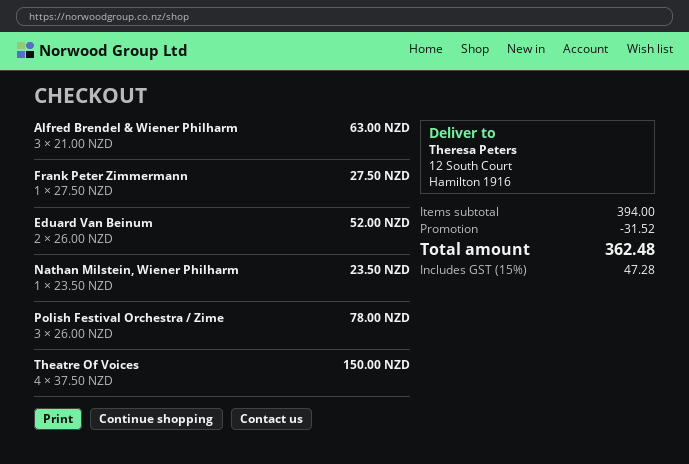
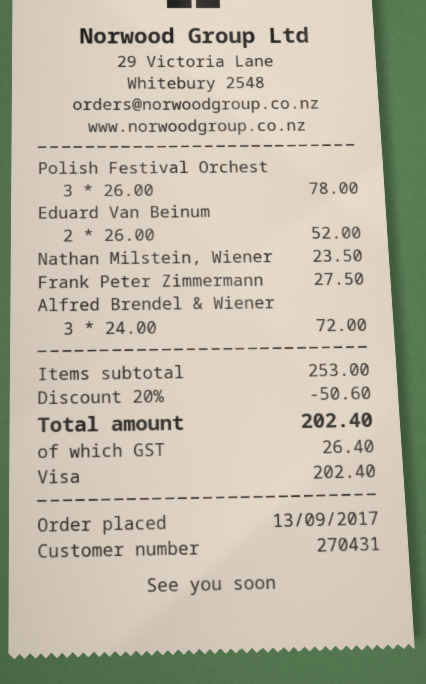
Alfred Brendel & Wiener Philharm: 3 x 21.00 = 63.00 -> 3 x 24.00 = 72.00
Theatre Of Voices: 4 x 37.50 = 150.00 -> none
subtotal: 394.00 -> 253.00
discount: 31.52 -> 50.60
tax: 47.28 -> 26.40
total: 362.48 -> 202.40

